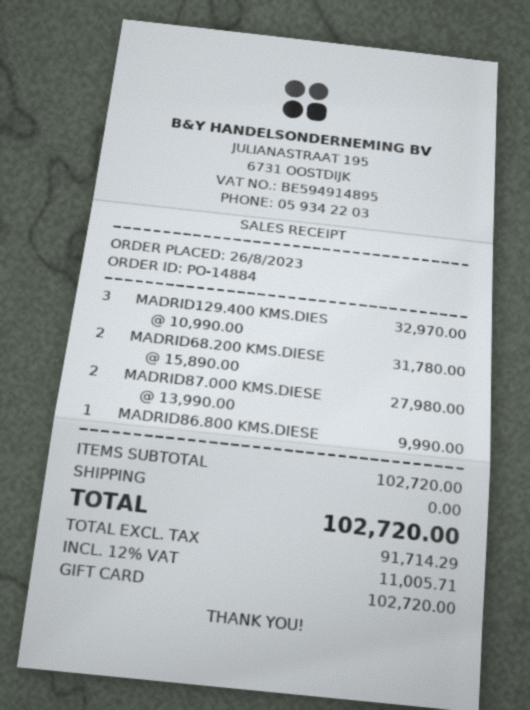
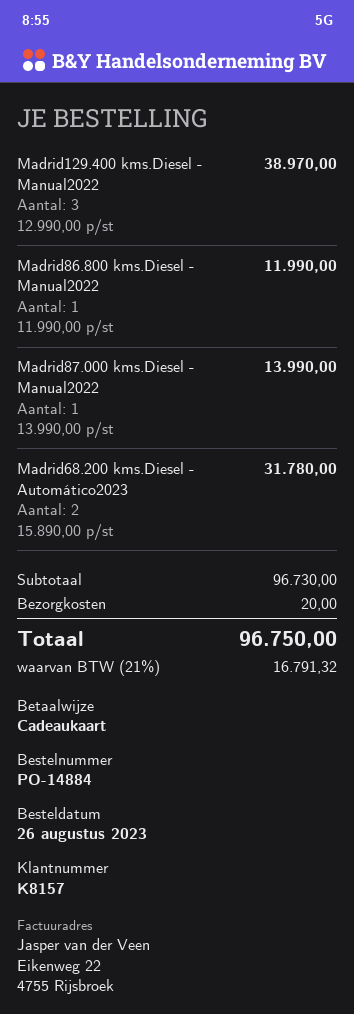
MADRID129.400 KMS.DIES: 3 x 10990.00 = 32970.00 -> 3 x 12990.00 = 38970.00
MADRID87.000 KMS.DIESE: 2 x 13990.00 = 27980.00 -> 1 x 13990.00 = 13990.00
MADRID86.800 KMS.DIESE: 1 x 9990.00 = 9990.00 -> 1 x 11990.00 = 11990.00
subtotal: 102720.00 -> 96730.00
shipping: 0.00 -> 20.00
tax: 12% = 11005.71 -> 21% = 16791.32
total: 102720.00 -> 96750.00

